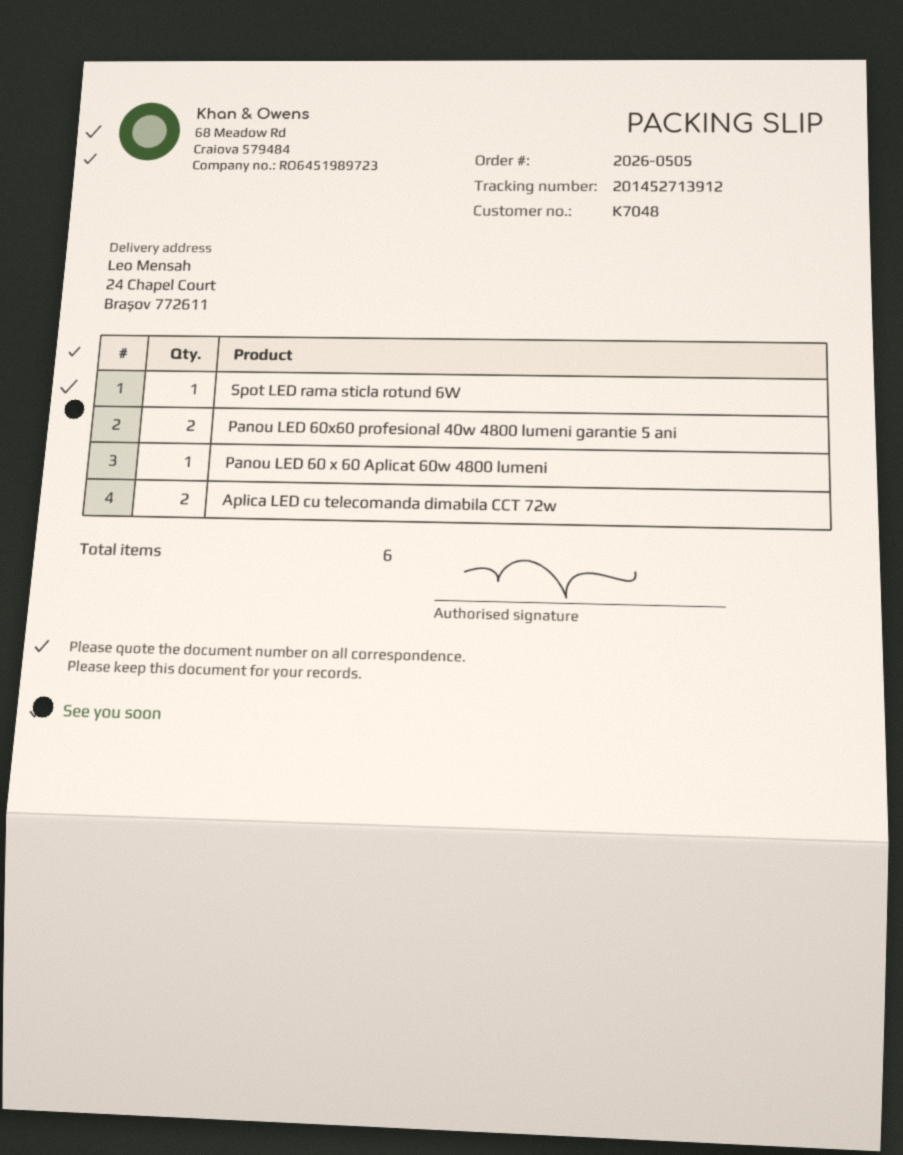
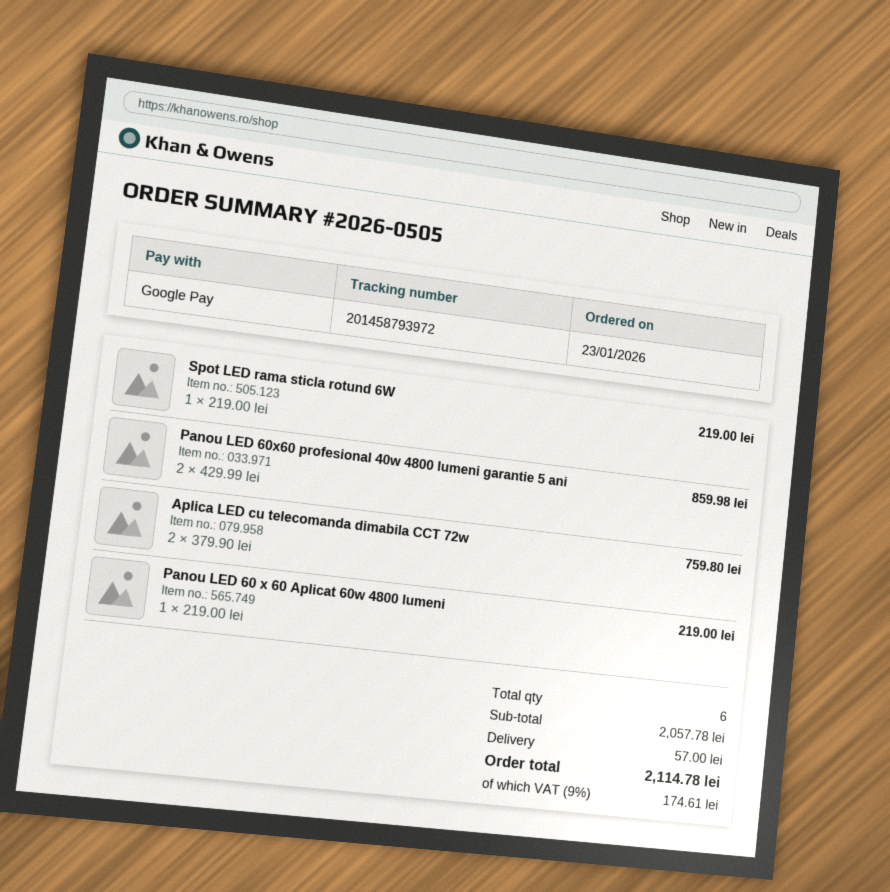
tracking number: 201452713912 -> 201458793972

